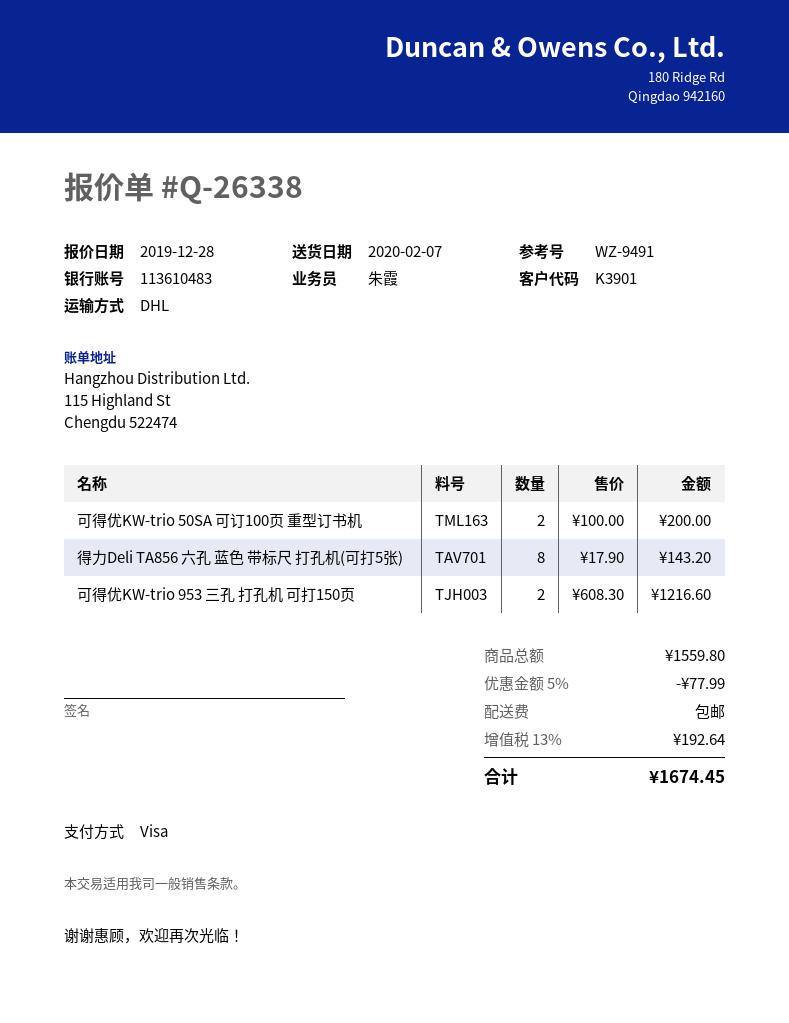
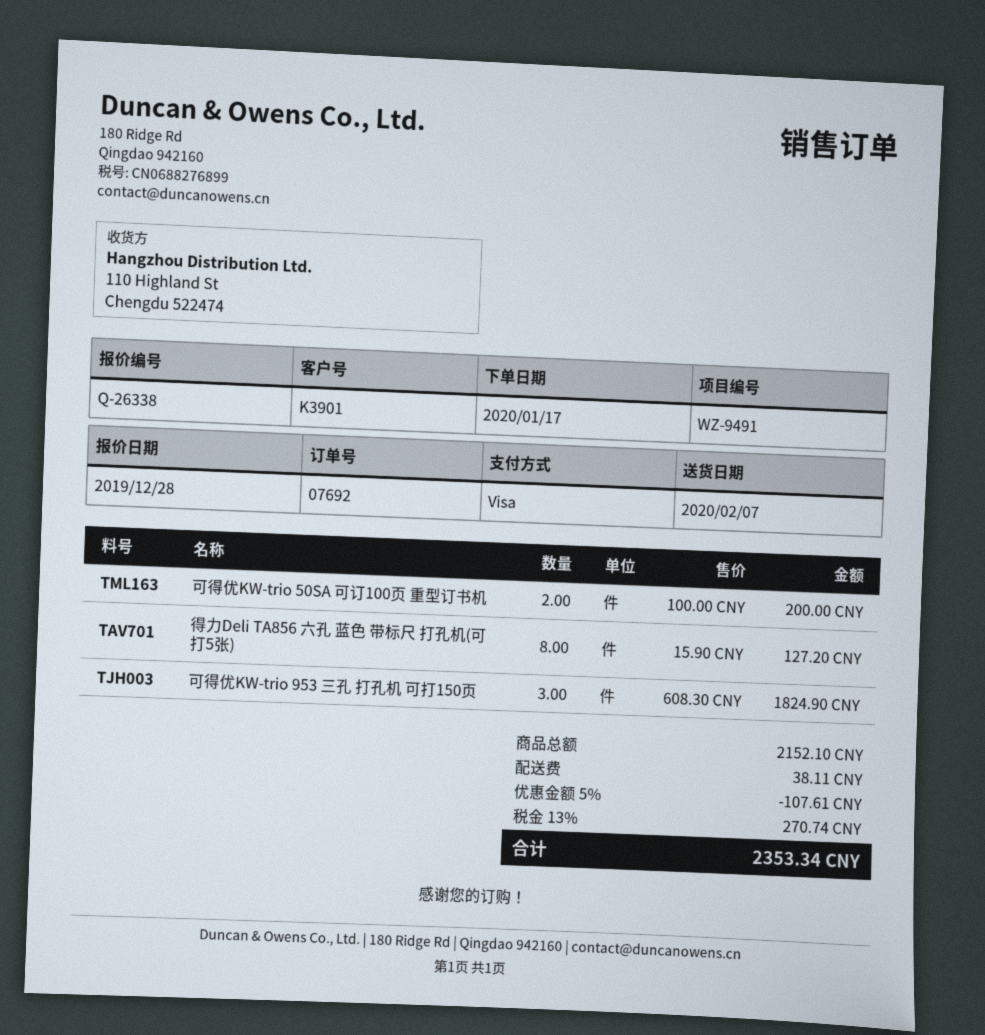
得力Deli TA856 六孔 蓝色 带标尺 打孔机(可打5张): 8 x 17.90 = 143.20 -> 8 x 15.90 = 127.20
可得优KW-trio 953 三孔 打孔机 可打150页: 2 x 608.30 = 1216.60 -> 3 x 608.30 = 1824.90
subtotal: 1559.80 -> 2152.10
discount: 5% = 77.99 -> 5% = 107.61
shipping: 0.00 -> 38.11
tax: 13% = 192.64 -> 13% = 270.74
total: 1674.45 -> 2353.34

